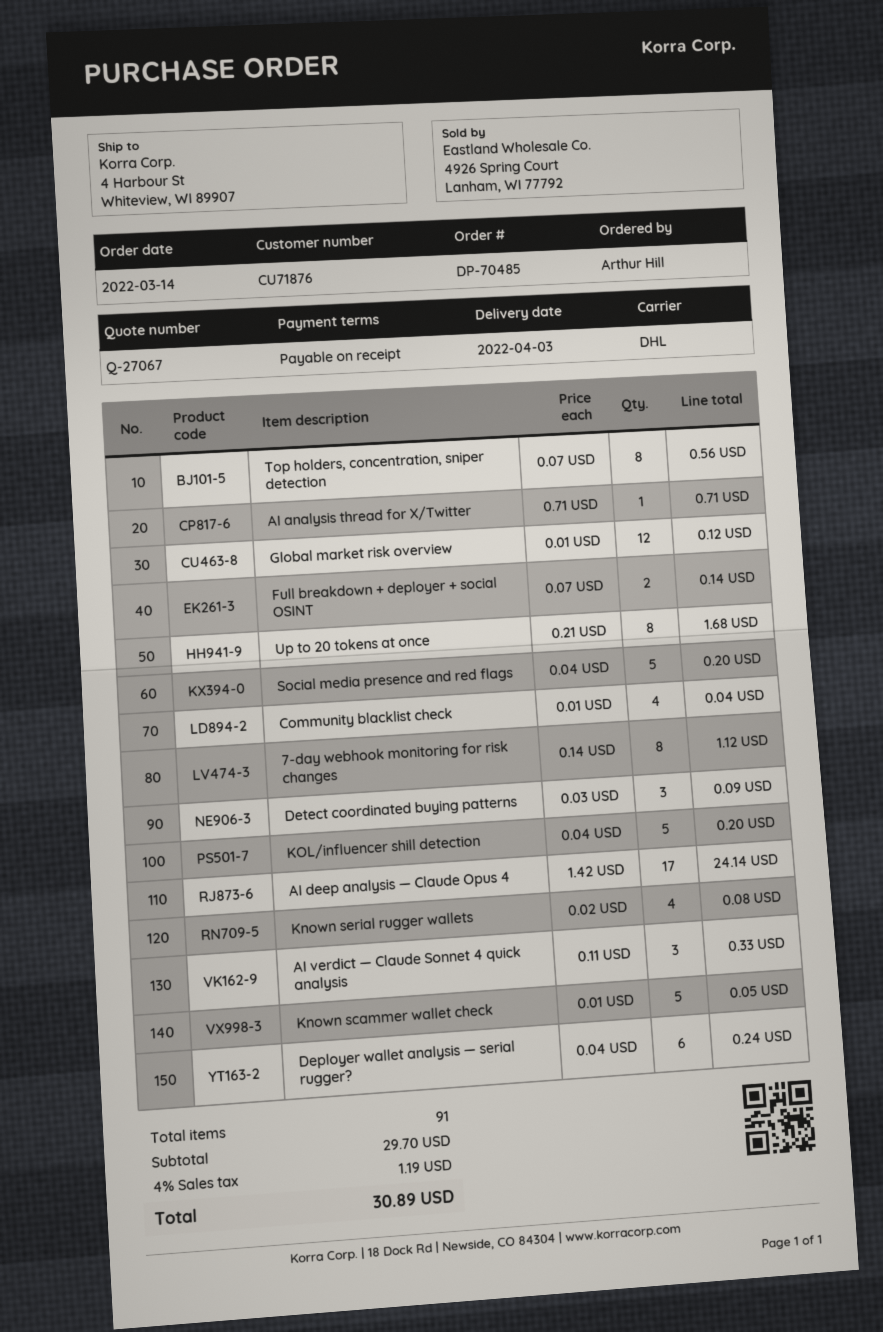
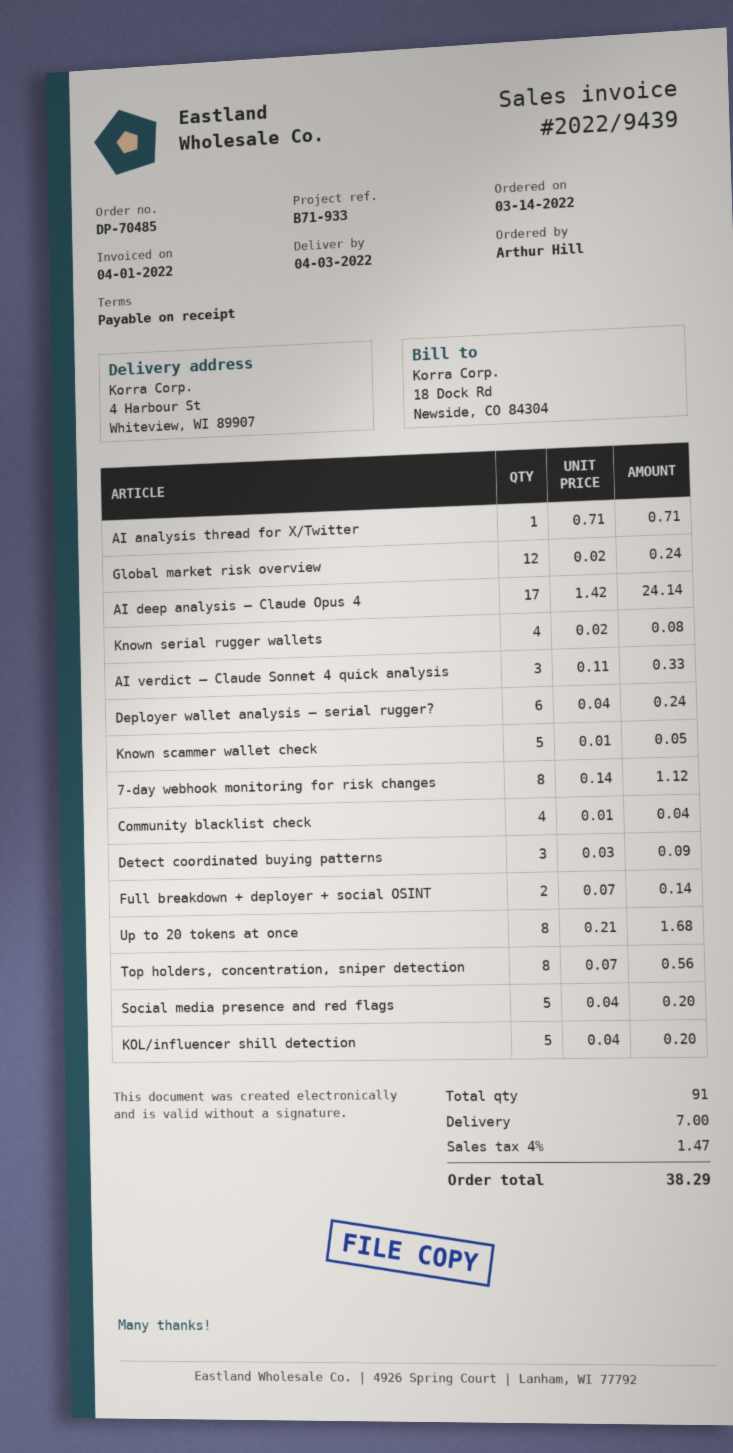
Global market risk overview: 12 x 0.01 = 0.12 -> 12 x 0.02 = 0.24
shipping: none -> 7.00
tax: 4% = 1.19 -> 4% = 1.47
total: 30.89 -> 38.29

